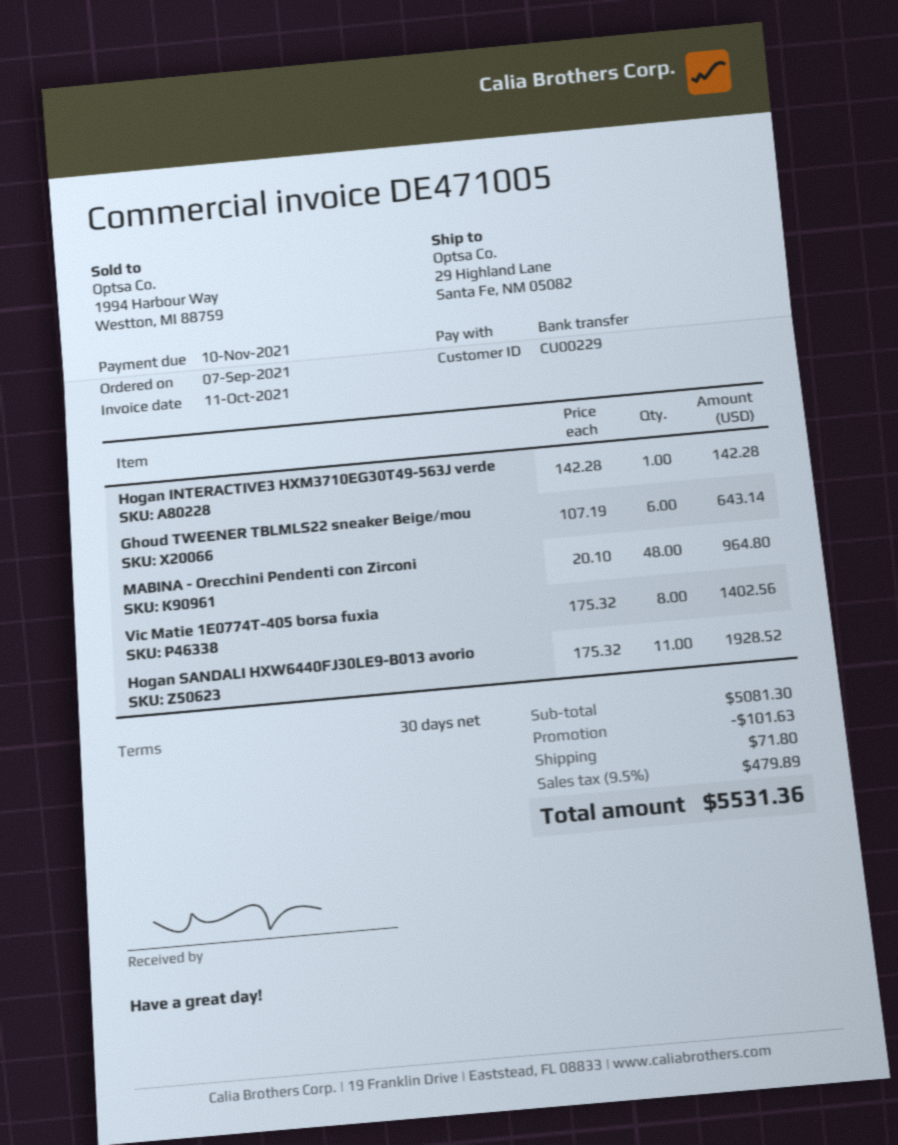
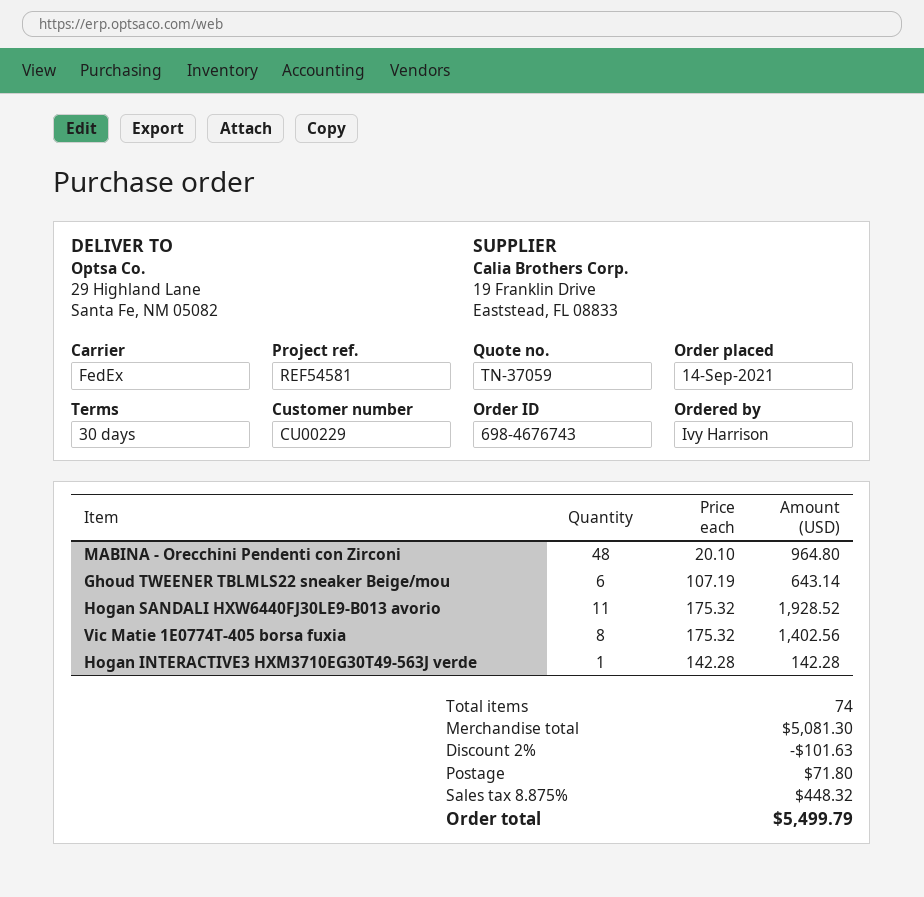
order date: 2021-09-07 -> 2021-09-14
tax: 9.5% = 479.89 -> 8.875% = 448.32
total: 5531.36 -> 5499.79

